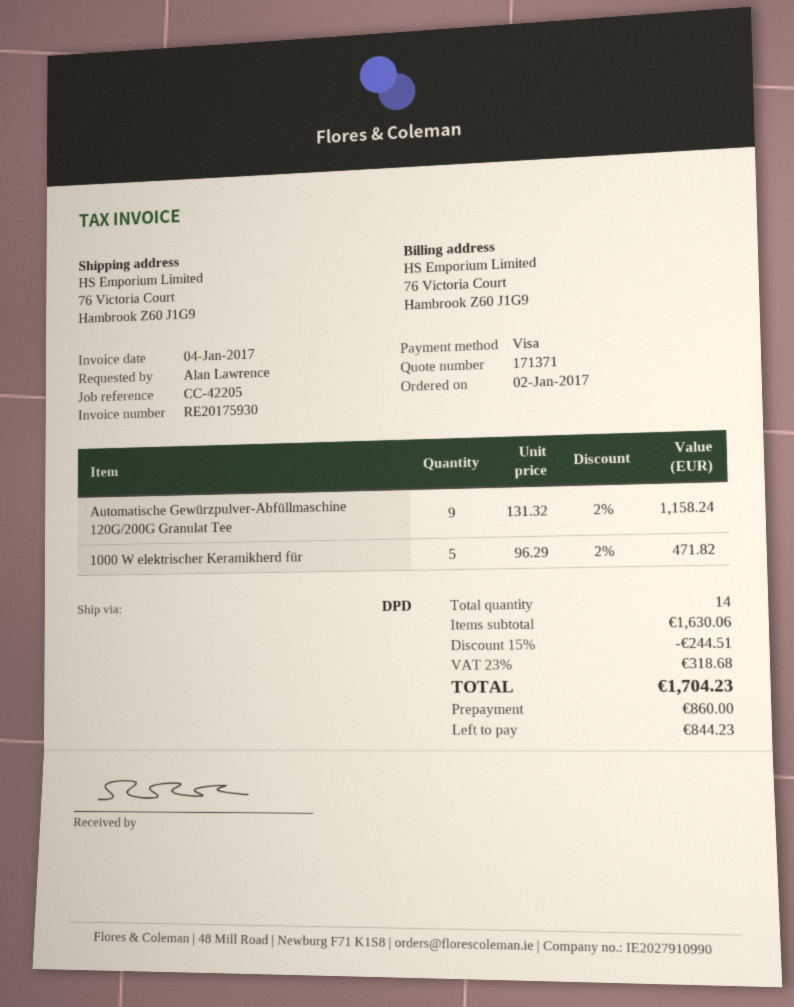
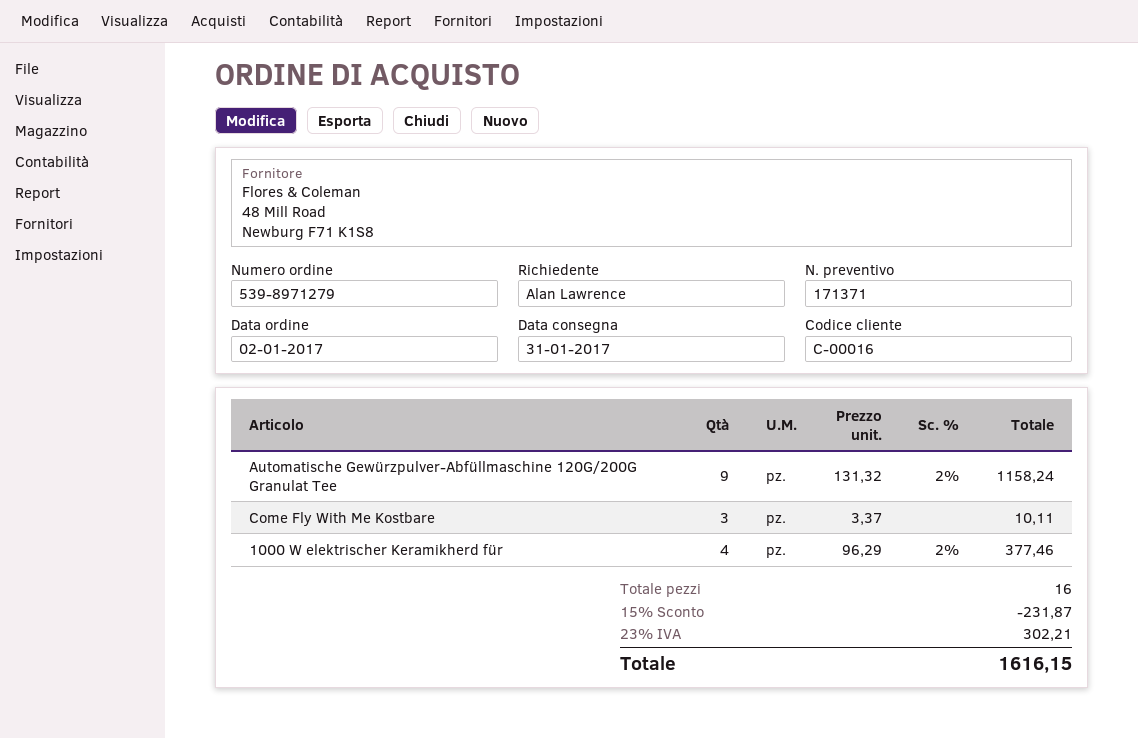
1000 W elektrischer Keramikherd für: 5 x 96.29 - 2% = 471.82 -> 4 x 96.29 - 2% = 377.46
Come Fly With Me Kostbare: none -> 3 x 3.37 = 10.11
total quantity: 14 -> 16
discount: 15% = 244.51 -> 15% = 231.87
tax: 23% = 318.68 -> 23% = 302.21
total: 1704.23 -> 1616.15

